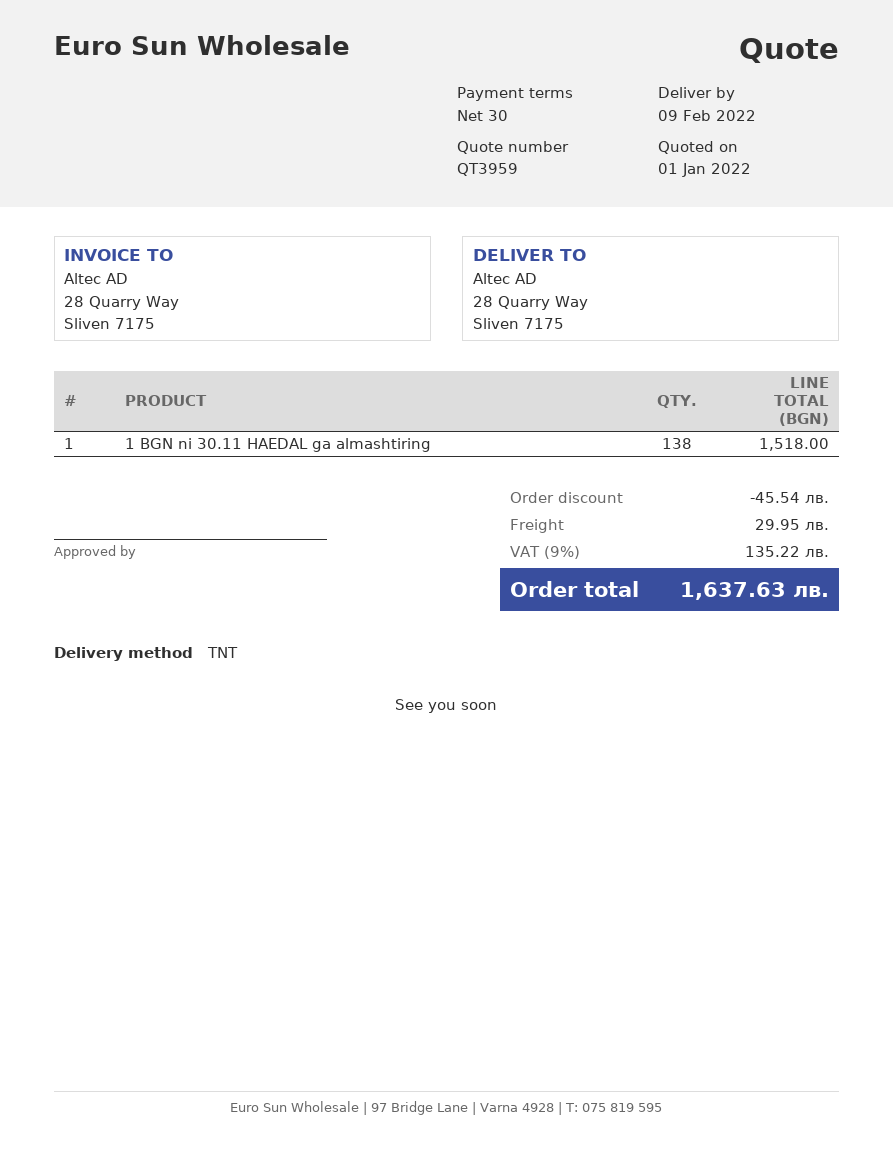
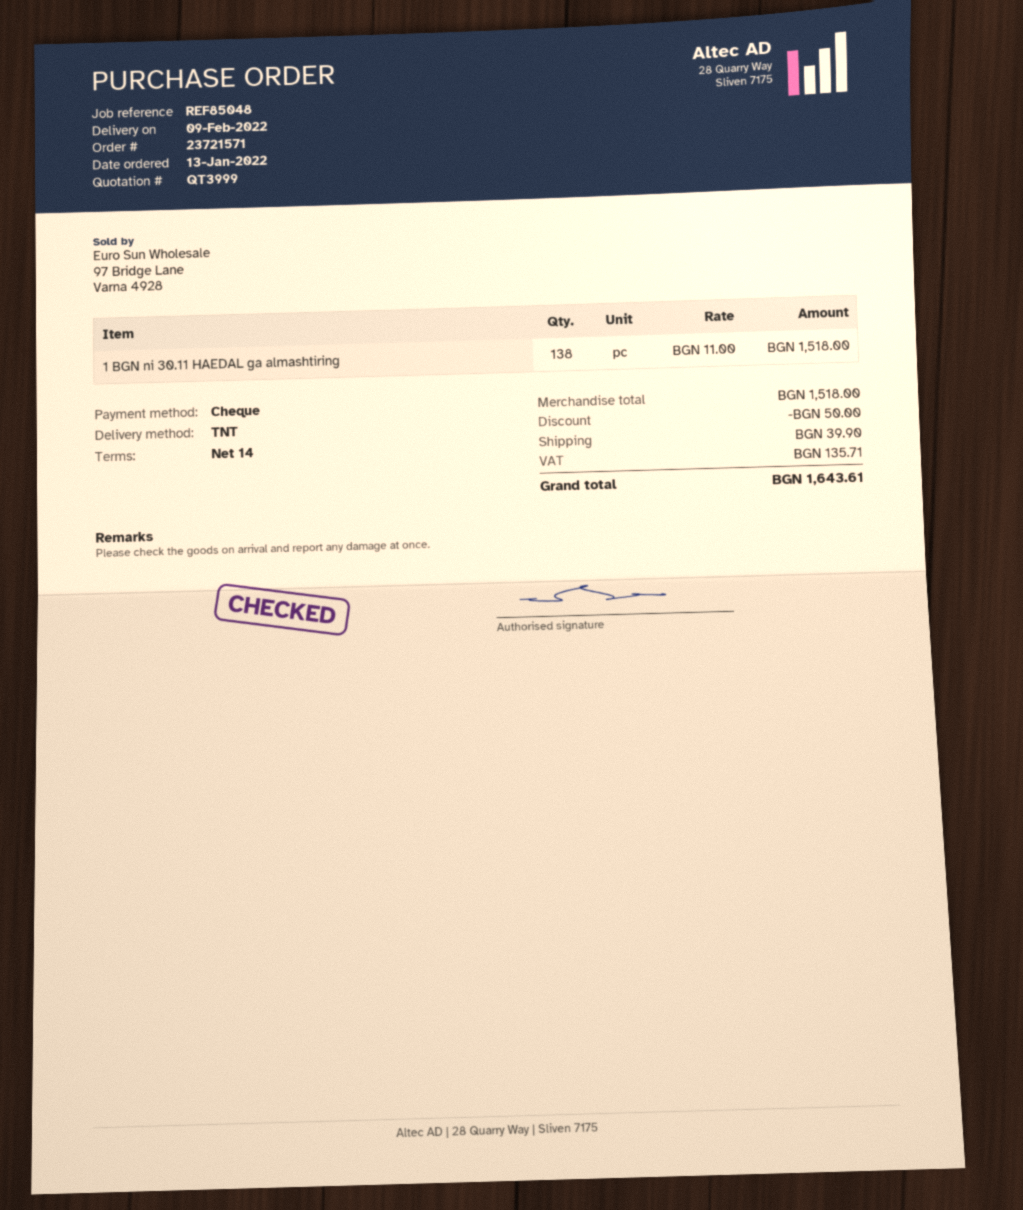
quote number: QT3959 -> QT3999
payment terms: 30 days -> 14 days
discount: 45.54 -> 50.00
shipping: 29.95 -> 39.90
tax: 135.22 -> 135.71
total: 1637.63 -> 1643.61

